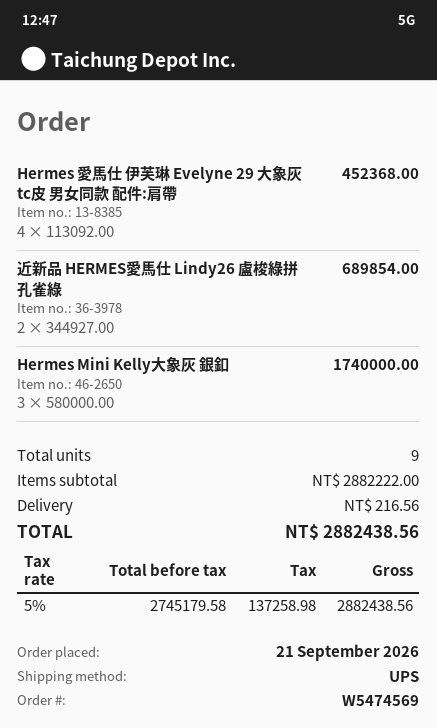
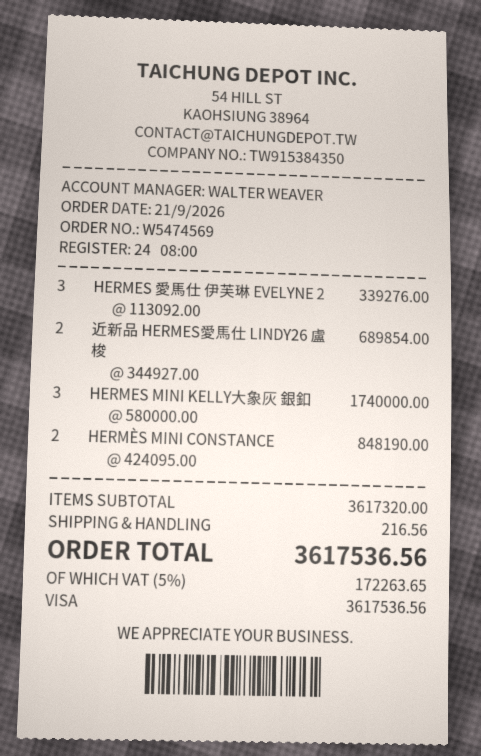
Hermes 愛馬仕 伊芙琳 Evelyne 29 大象灰 tc皮 男女同款 配件:肩帶: 4 x 113092.00 = 452368.00 -> 3 x 113092.00 = 339276.00
HERMÈS MINI CONSTANCE: none -> 2 x 424095.00 = 848190.00
subtotal: 2882222.00 -> 3617320.00
tax: 5% = 137258.98 -> 5% = 172263.65
total: 2882438.56 -> 3617536.56

